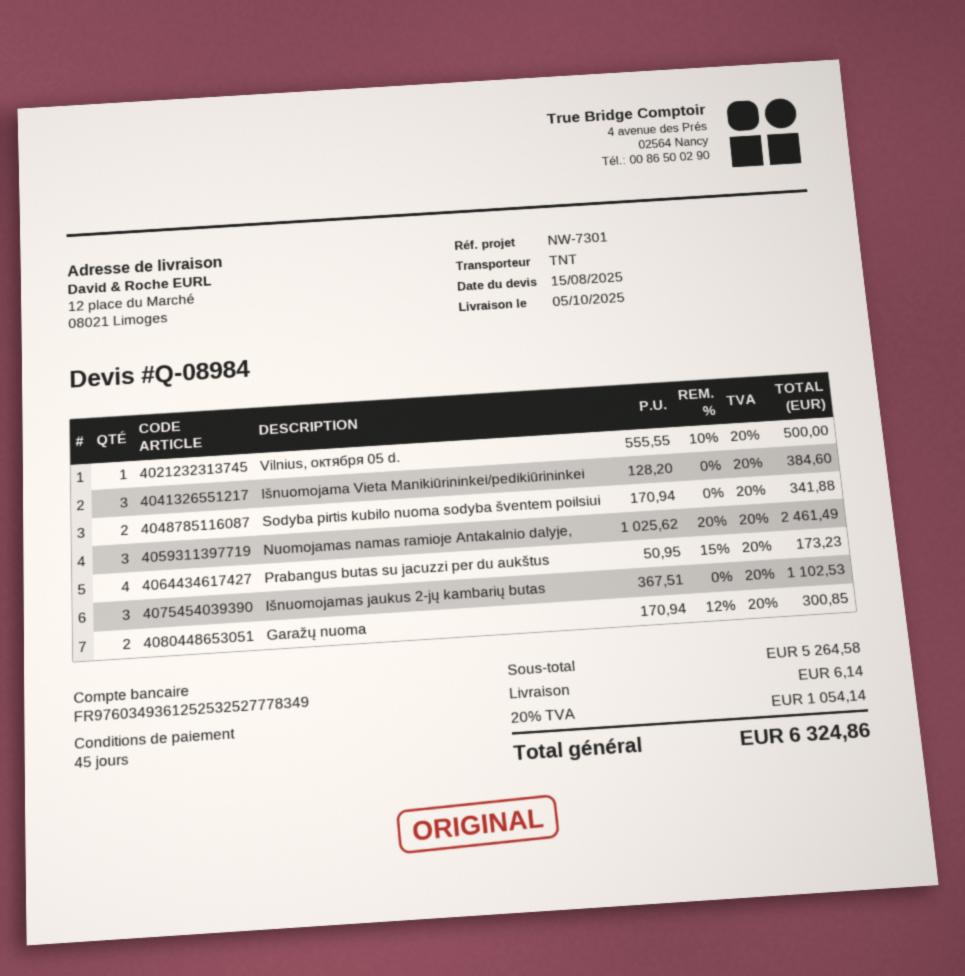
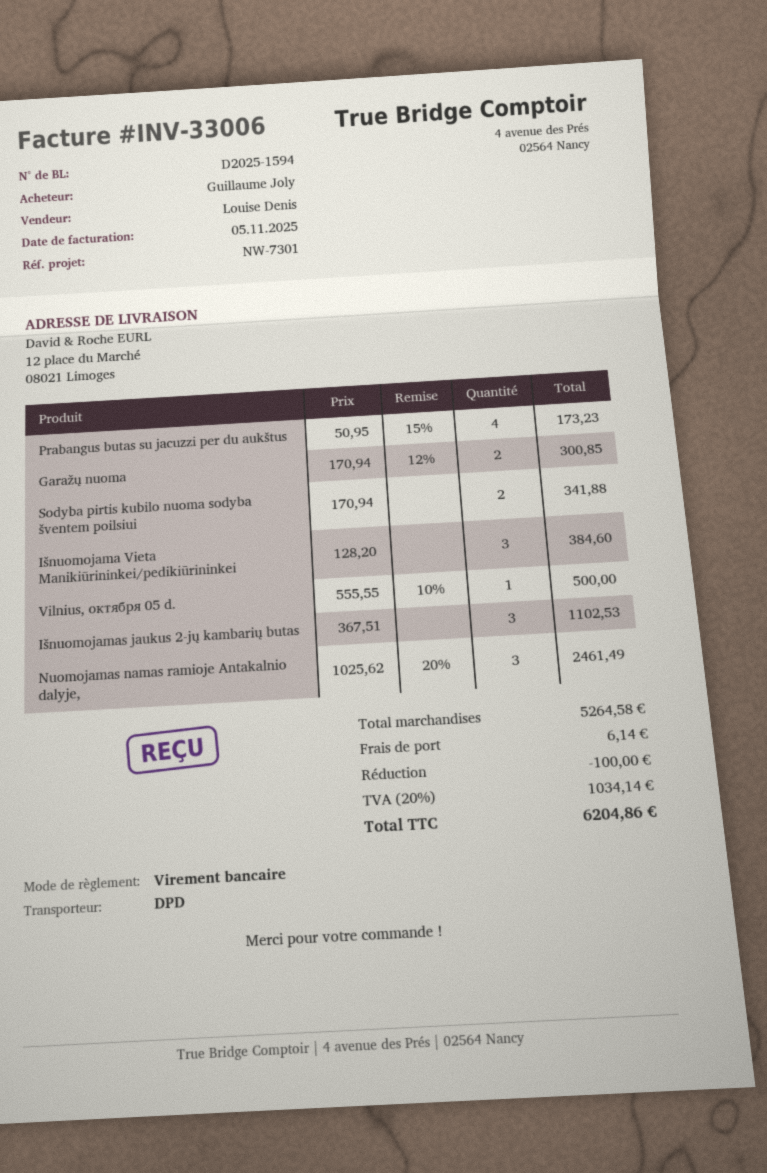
shipping method: TNT -> DPD
discount: none -> 100.00
tax: 20% = 1054.14 -> 20% = 1034.14
total: 6324.86 -> 6204.86

